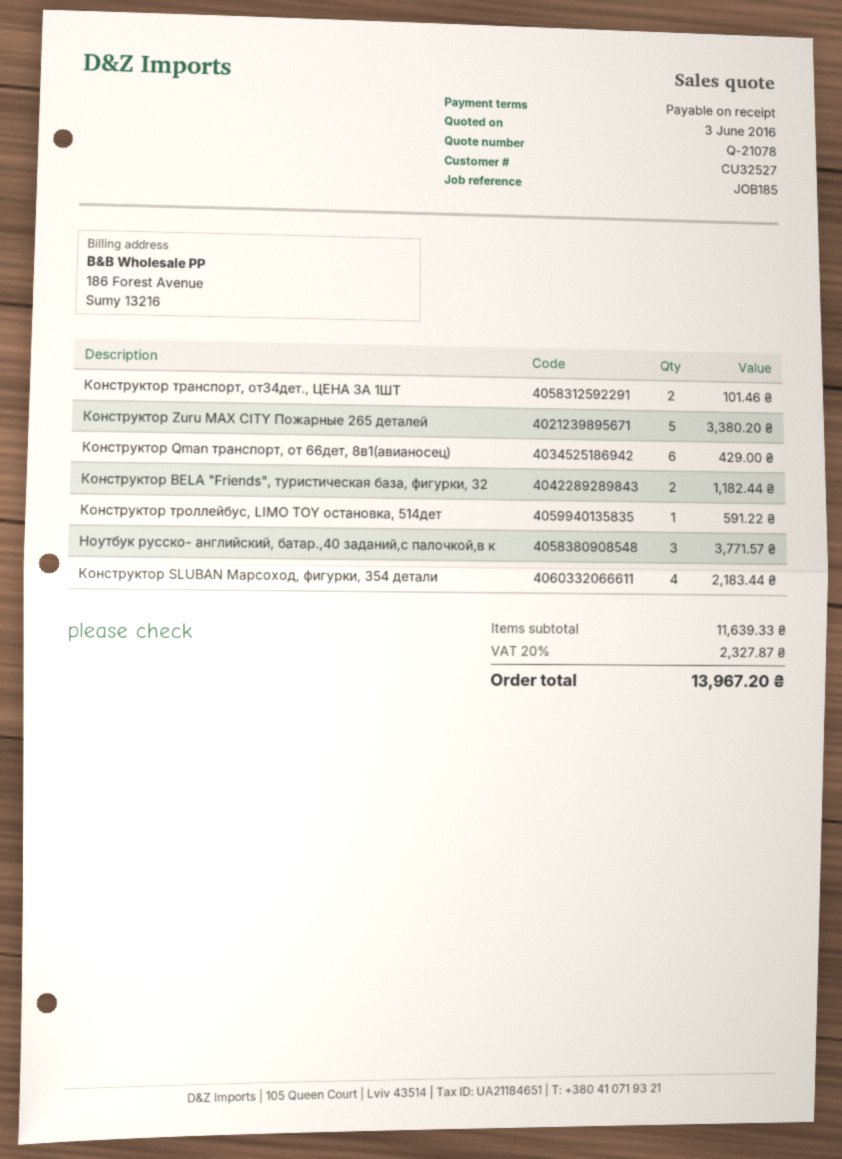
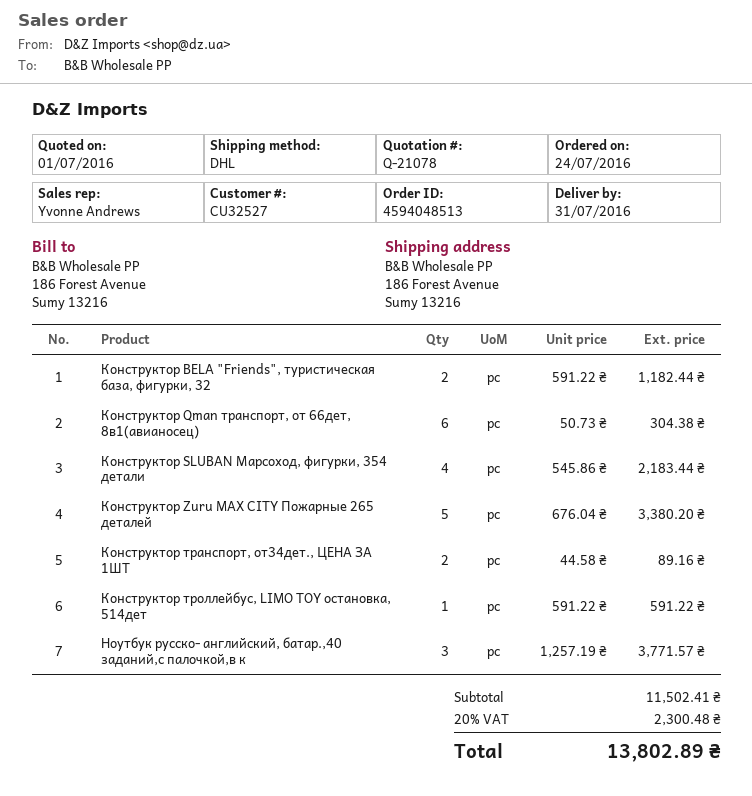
quote date: 2016-06-03 -> 2016-07-01
Конструктор транспорт, от34дет., ЦЕНА ЗА 1ШТ: 2 for 101.46 -> 2 for 89.16
Конструктор Qman транспорт, от 66дет, 8в1(авианосец): 6 for 429.00 -> 6 for 304.38
subtotal: 11639.33 -> 11502.41
tax: 20% = 2327.87 -> 20% = 2300.48
total: 13967.20 -> 13802.89

